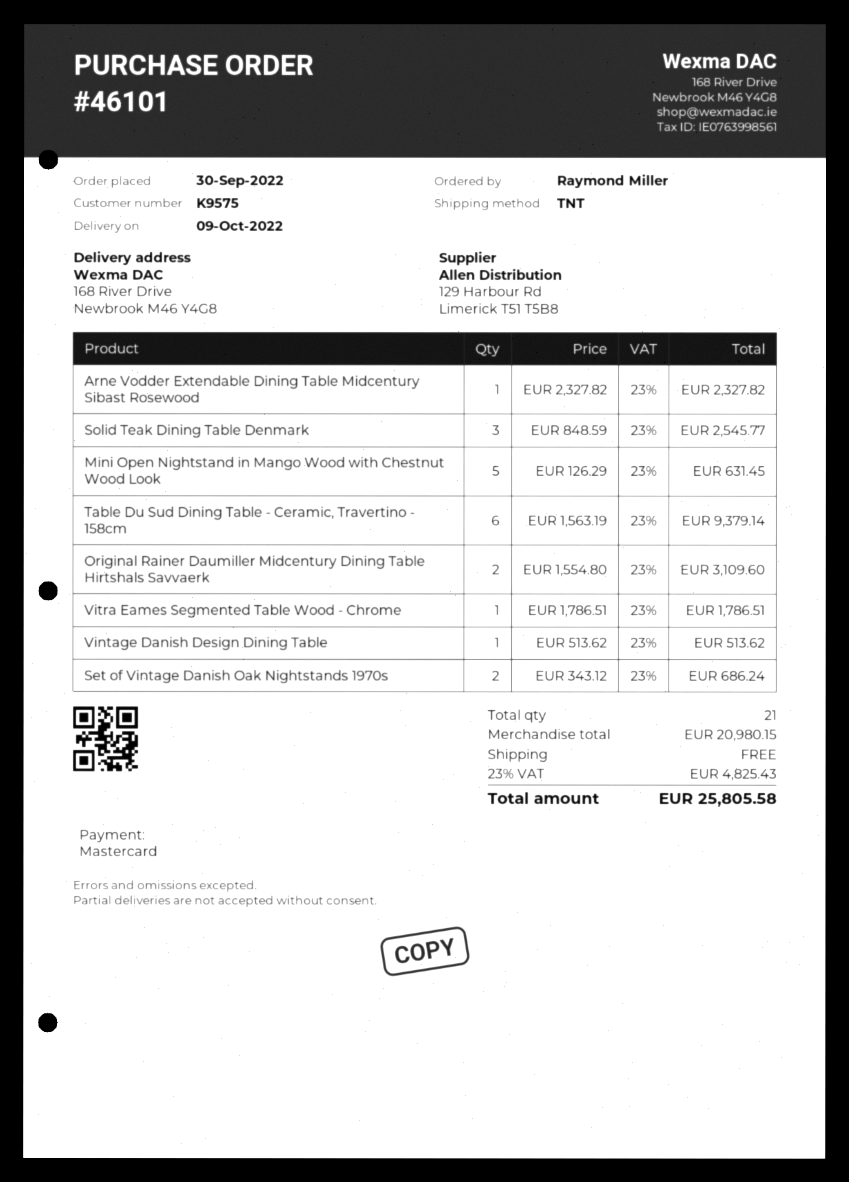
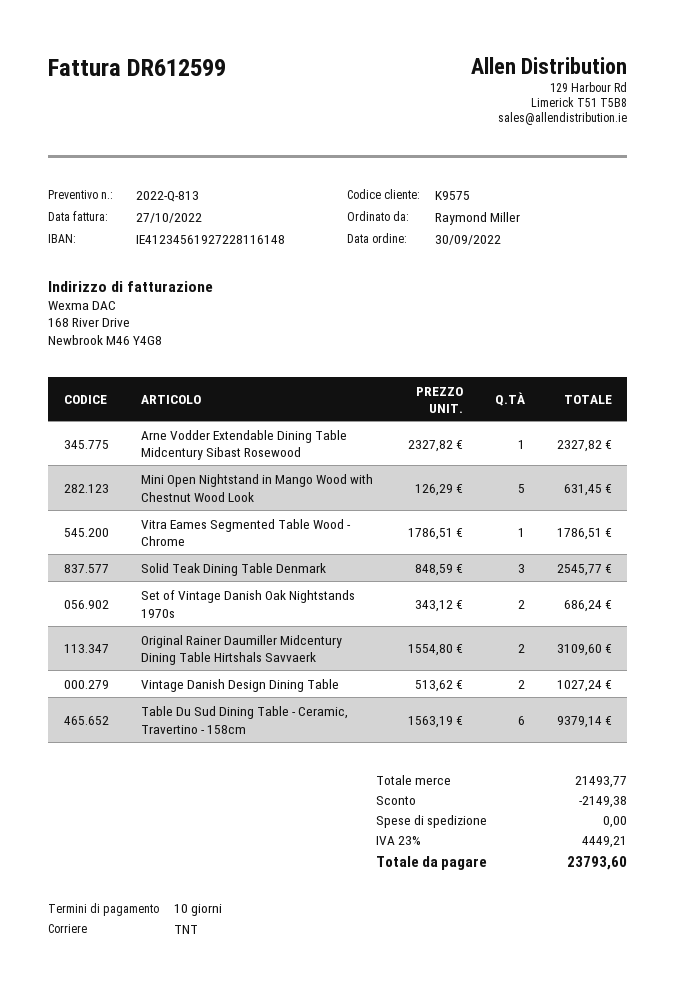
Vintage Danish Design Dining Table: 1 x 513.62 = 513.62 -> 2 x 513.62 = 1027.24
subtotal: 20980.15 -> 21493.77
discount: none -> 2149.38
tax: 23% = 4825.43 -> 23% = 4449.21
total: 25805.58 -> 23793.60

